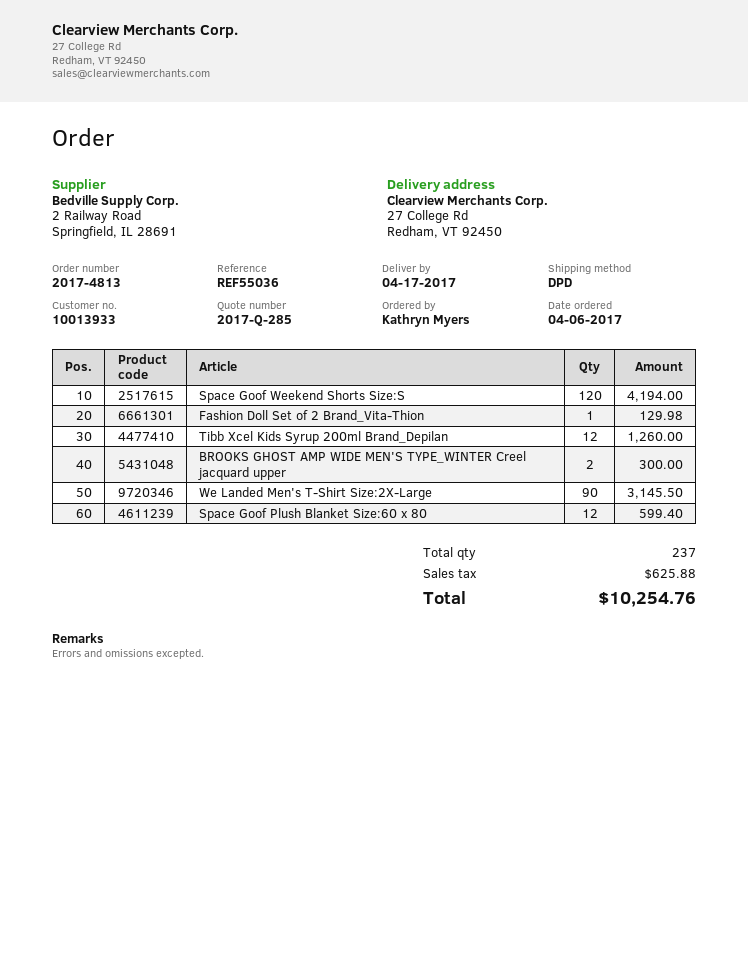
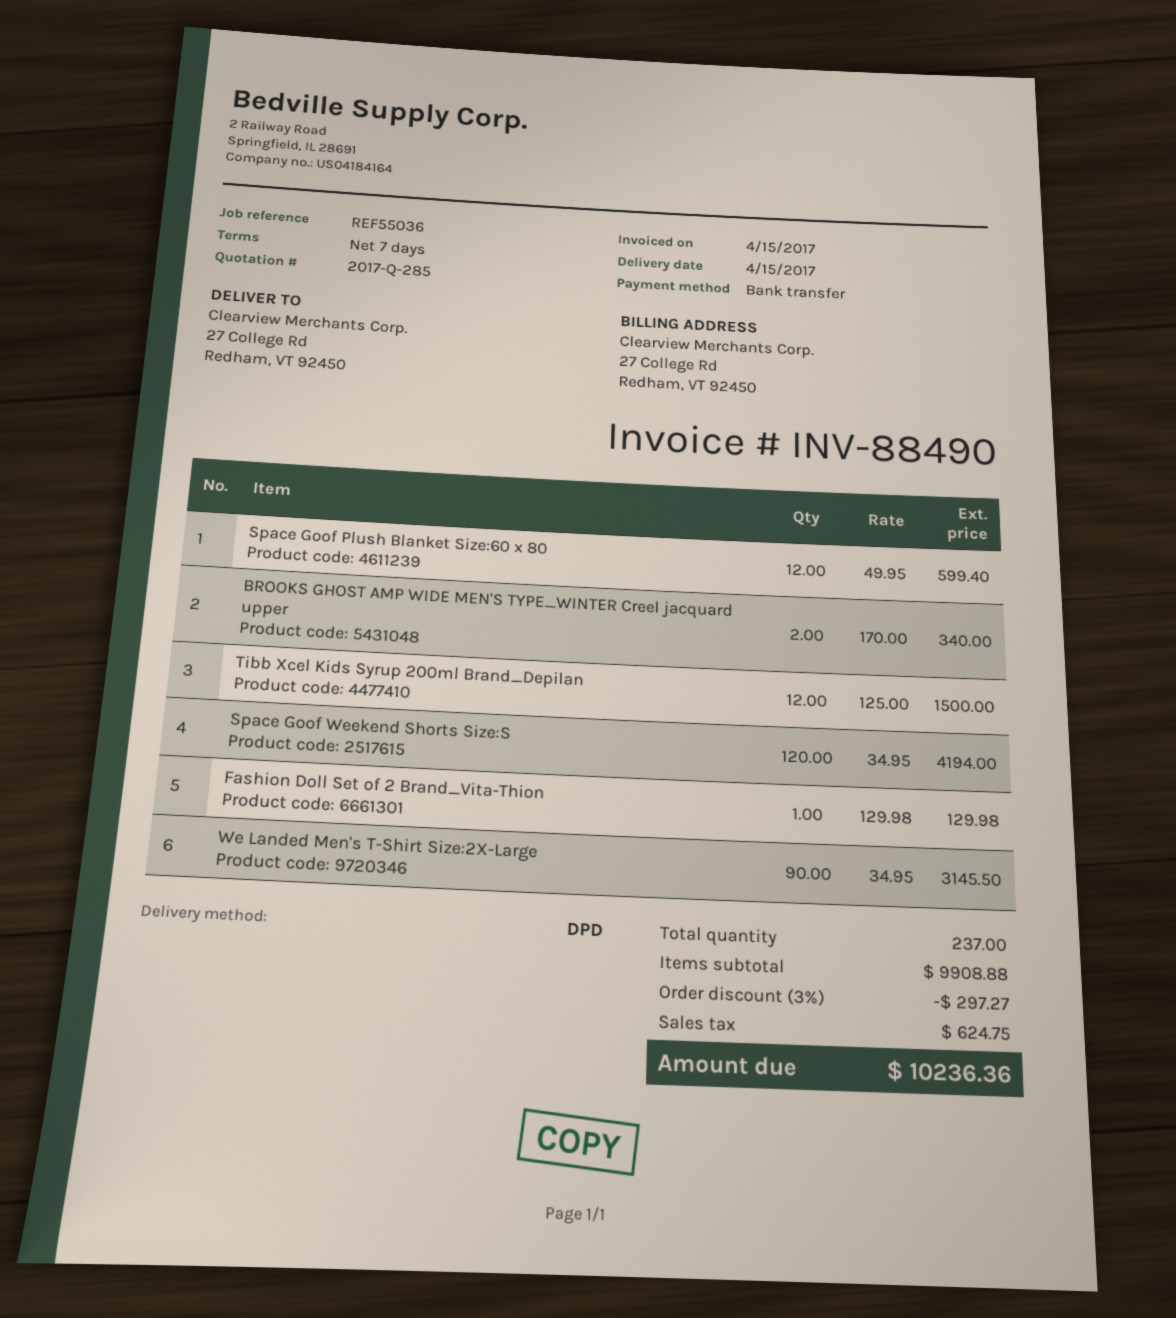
delivery date: 2017-04-17 -> 2017-04-15
Tibb Xcel Kids Syrup 200ml Brand_Depilan: 12 for 1260.00 -> 12 for 1500.00
BROOKS GHOST AMP WIDE MEN'S TYPE_WINTER Creel jacquard upper: 2 for 300.00 -> 2 for 340.00
discount: none -> 3% = 297.27
tax: 625.88 -> 624.75
total: 10254.76 -> 10236.36

